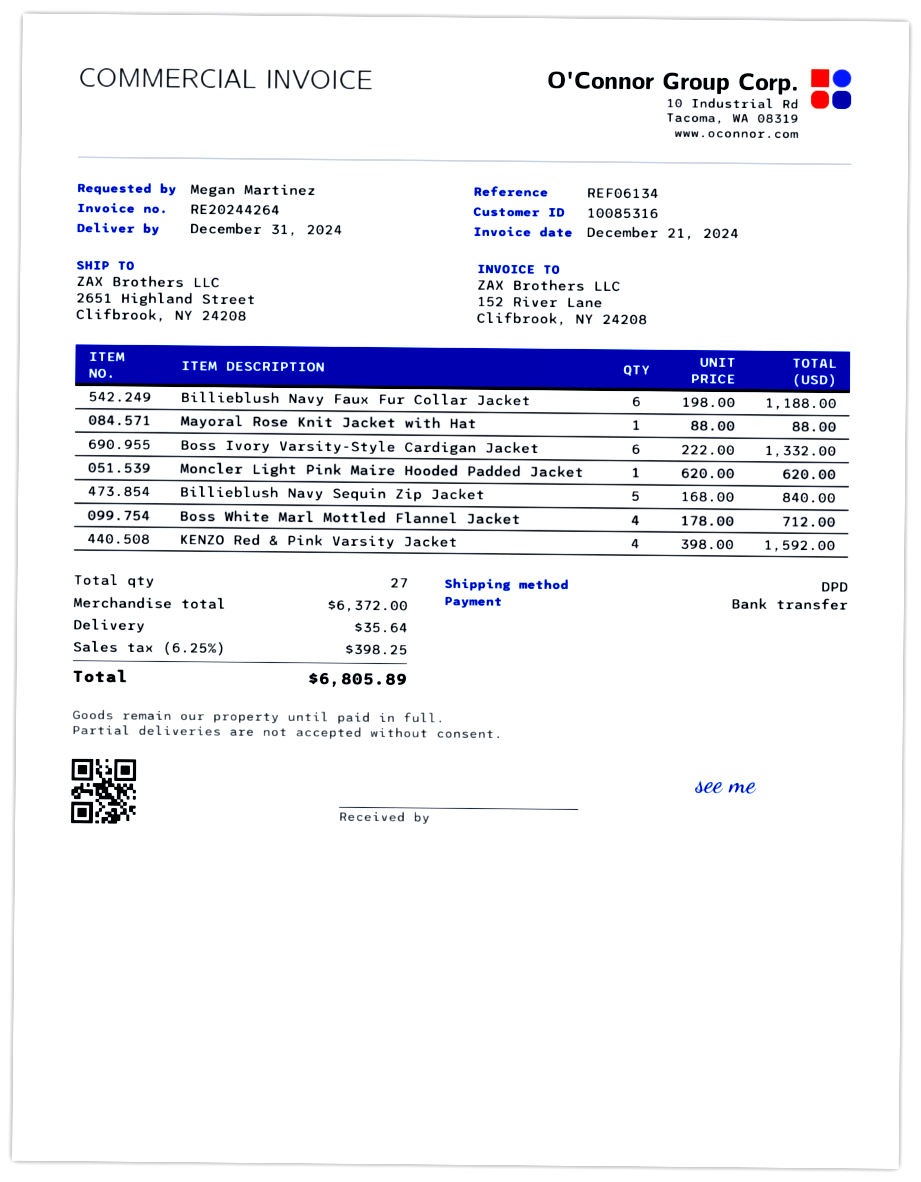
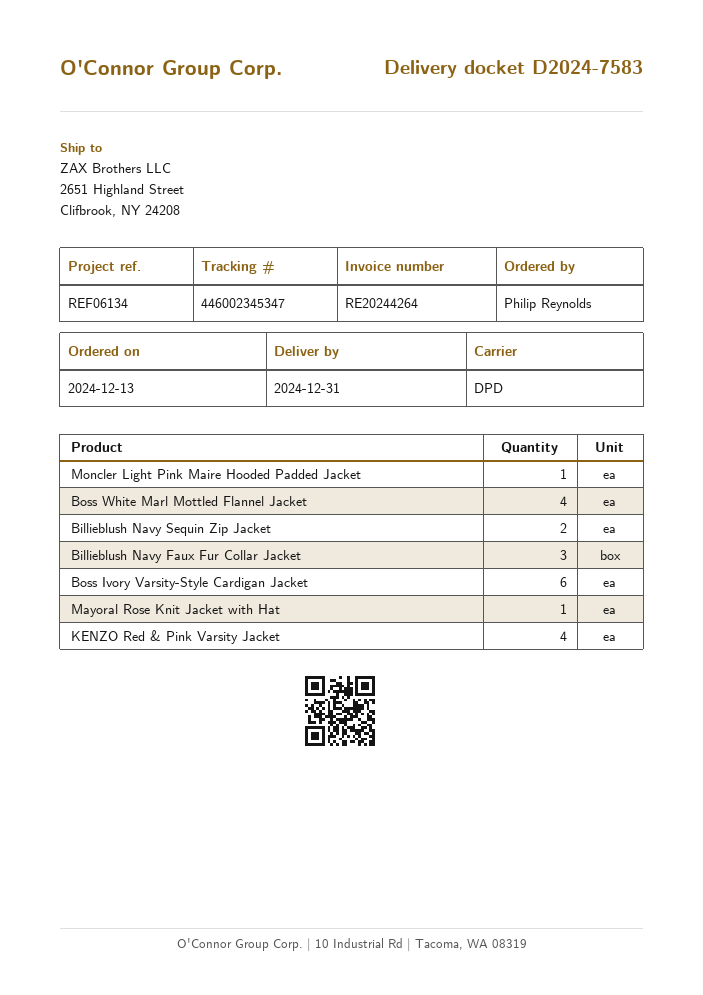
ordered by: Megan Martinez -> Philip Reynolds
Billieblush Navy Faux Fur Collar Jacket: 6 -> 3
Billieblush Navy Sequin Zip Jacket: 5 -> 2

